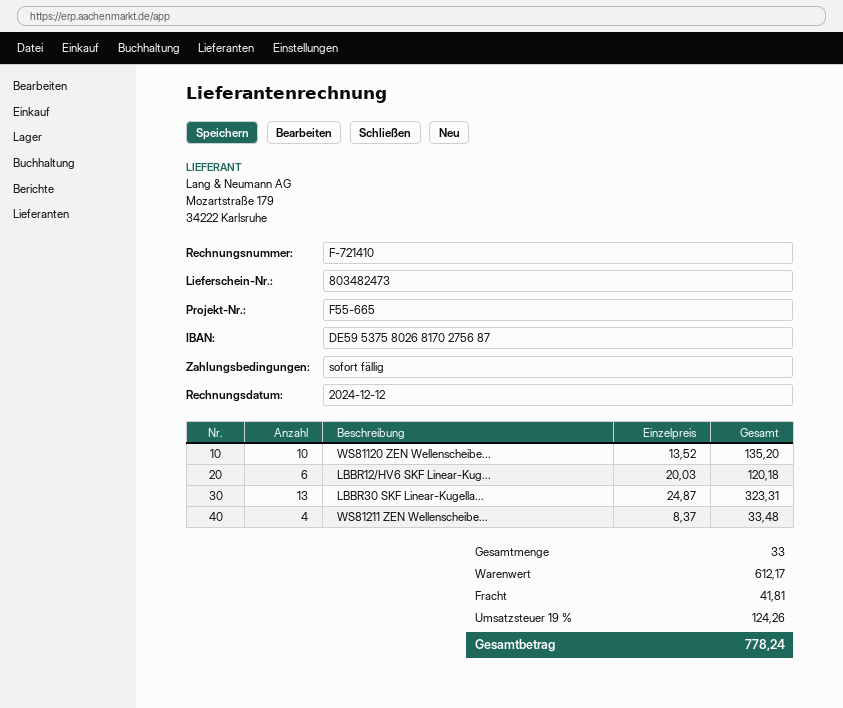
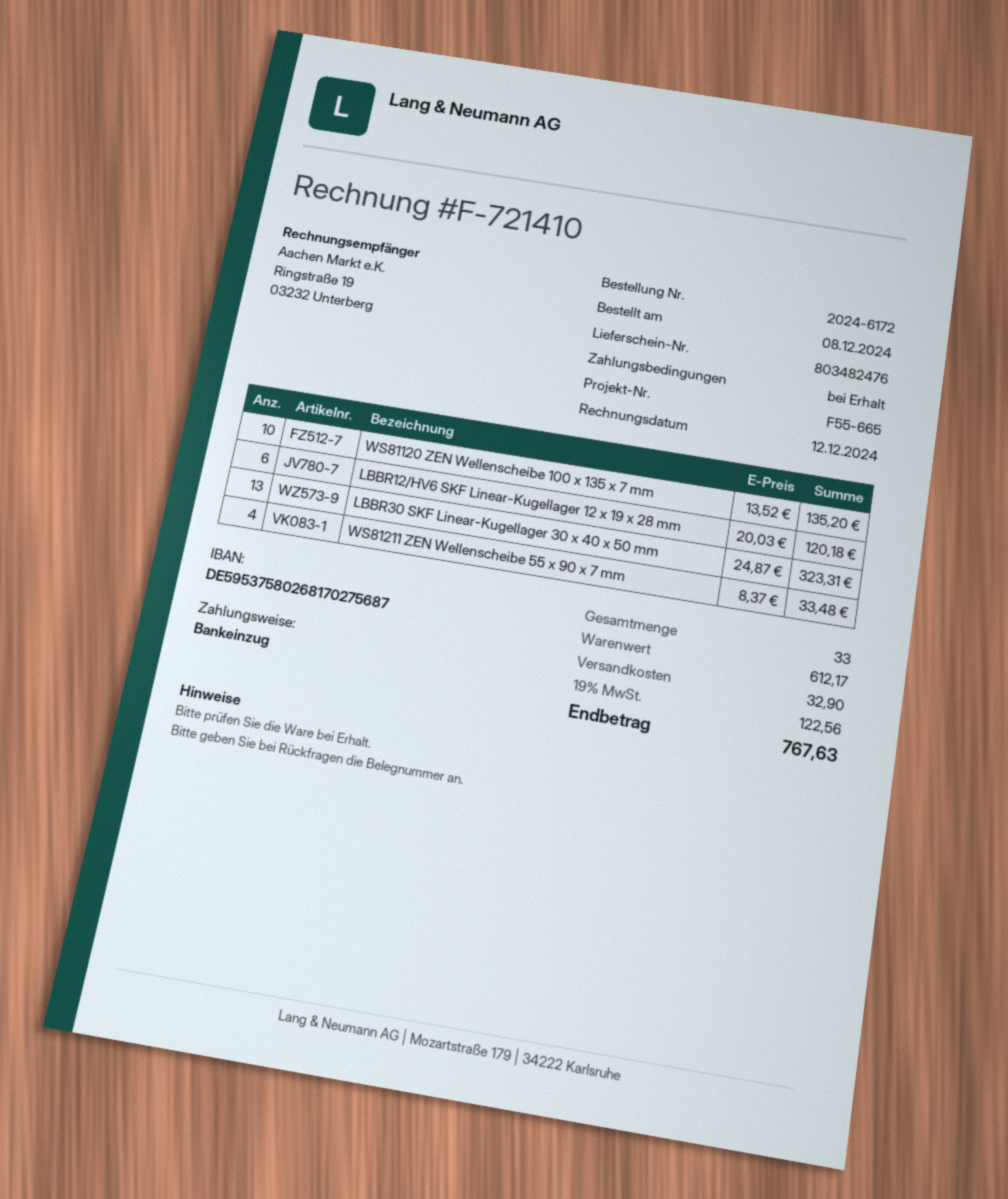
delivery note number: 803482473 -> 803482476
shipping: 41.81 -> 32.90
tax: 19% = 124.26 -> 19% = 122.56
total: 778.24 -> 767.63

